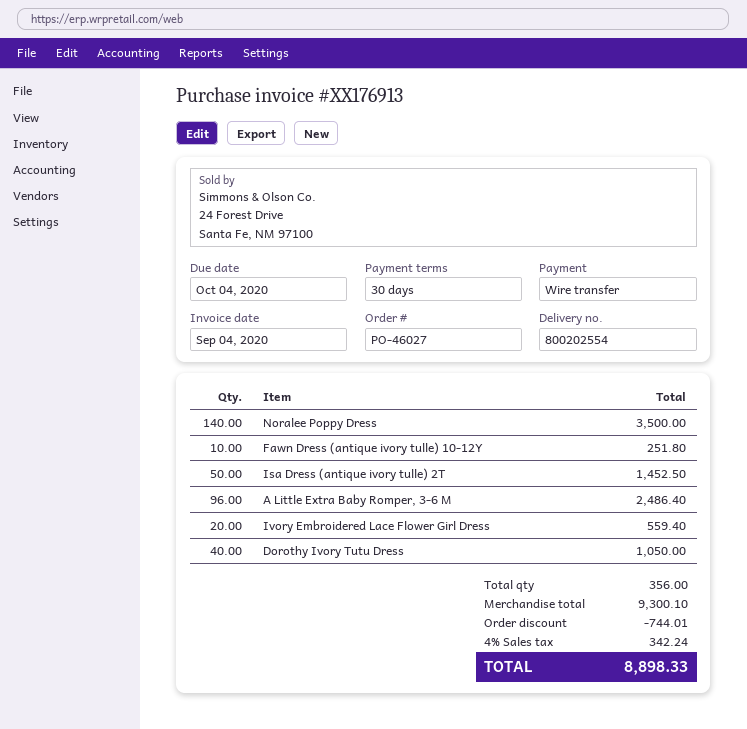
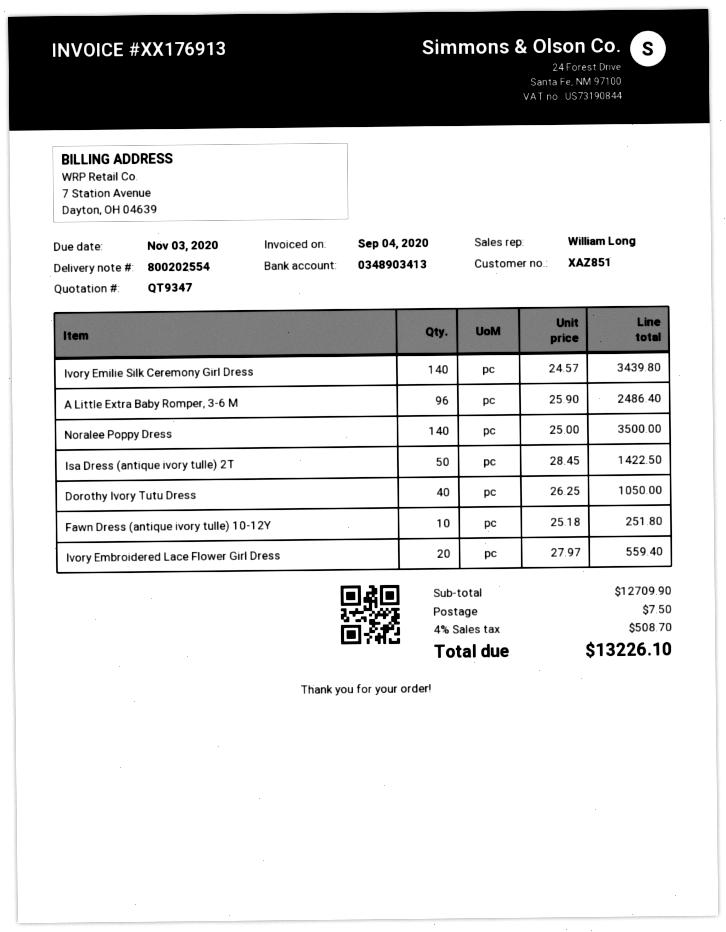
due date: 2020-10-04 -> 2020-11-03
Isa Dress (antique ivory tulle) 2T: 50 for 1452.50 -> 50 for 1422.50
Ivory Emilie Silk Ceremony Girl Dress: none -> 140 for 3439.80
subtotal: 9300.10 -> 12709.90
discount: 744.01 -> none
shipping: none -> 7.50
tax: 4% = 342.24 -> 4% = 508.70
total: 8898.33 -> 13226.10

